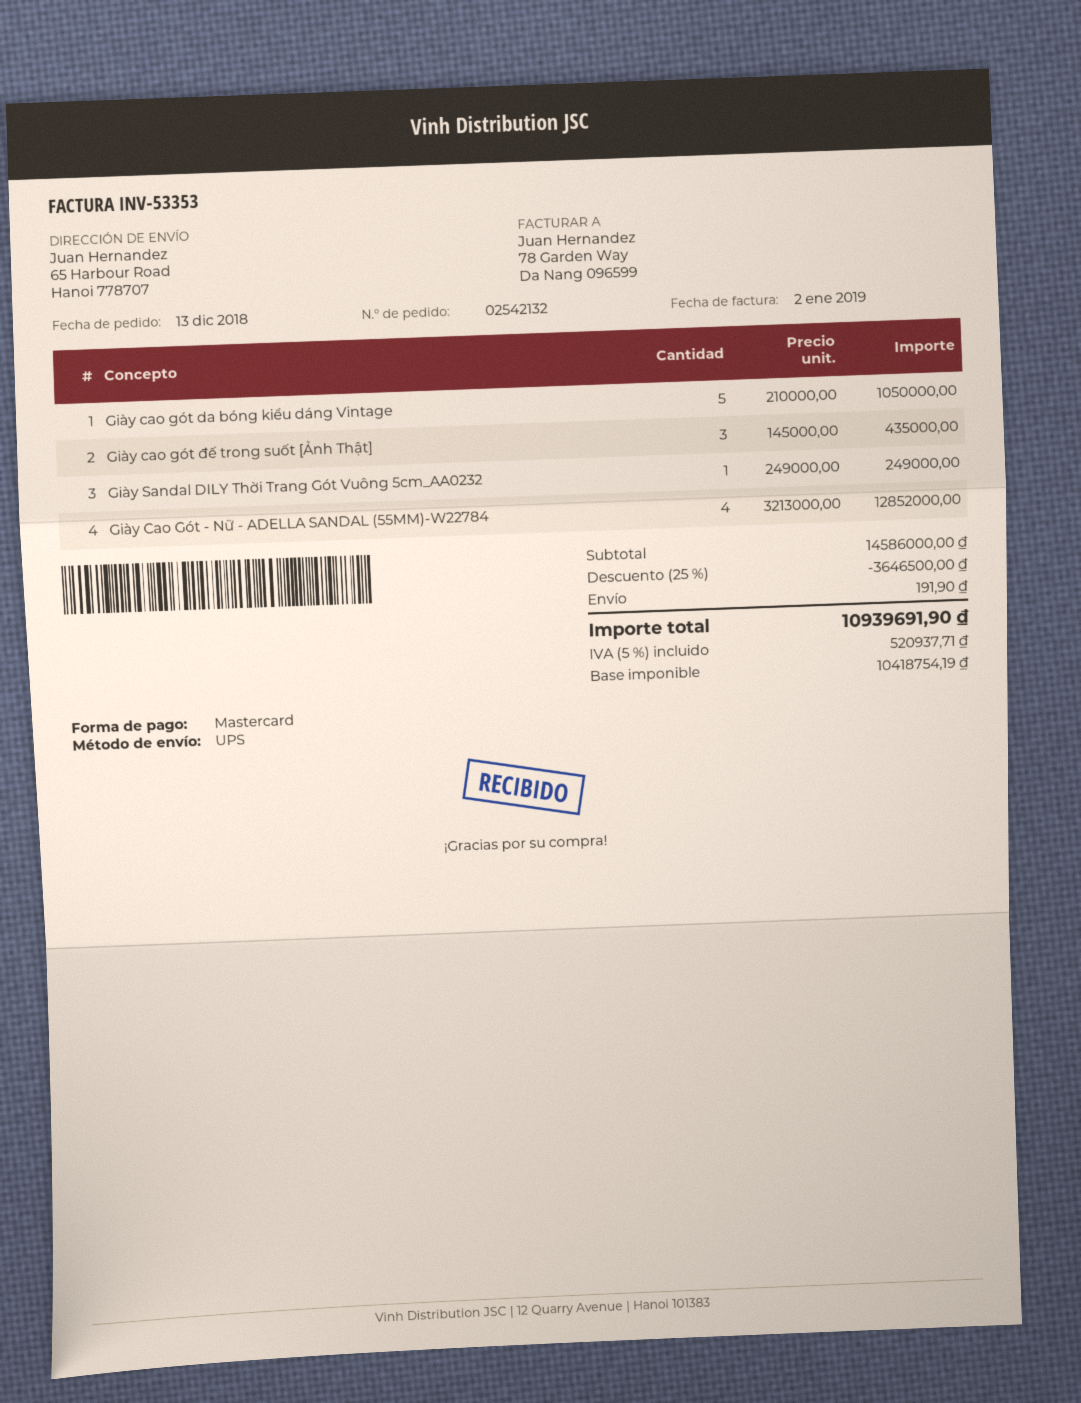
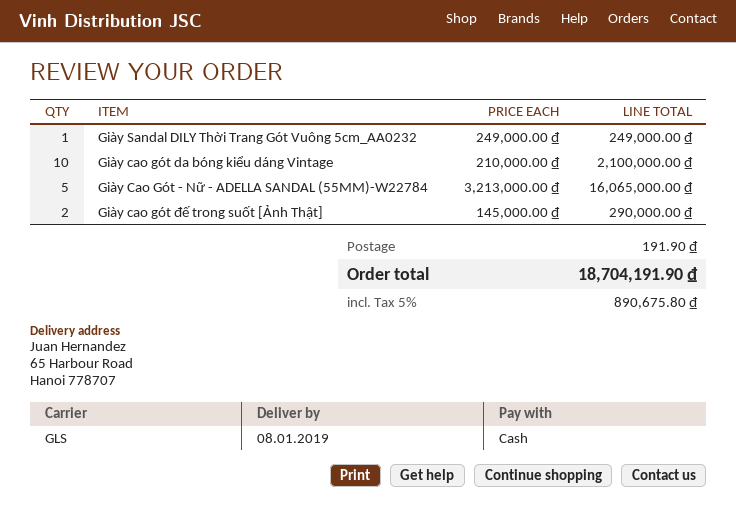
payment method: Mastercard -> cash
shipping method: UPS -> GLS
Giày cao gót da bóng kiểu dáng Vintage: 5 x 210000.00 = 1050000.00 -> 10 x 210000.00 = 2100000.00
Giày cao gót đế trong suốt [Ảnh Thật]: 3 x 145000.00 = 435000.00 -> 2 x 145000.00 = 290000.00
Giày Cao Gót - Nữ - ADELLA SANDAL (55MM)-W22784: 4 x 3213000.00 = 12852000.00 -> 5 x 3213000.00 = 16065000.00
discount: 25% = 3646500.00 -> none
tax: 5% = 520937.71 -> 5% = 890675.80
total: 10939691.90 -> 18704191.90

